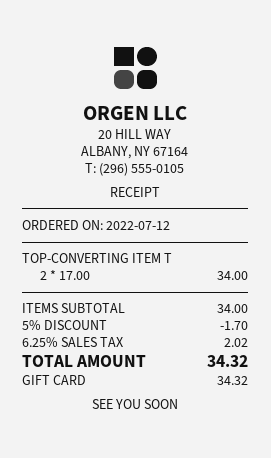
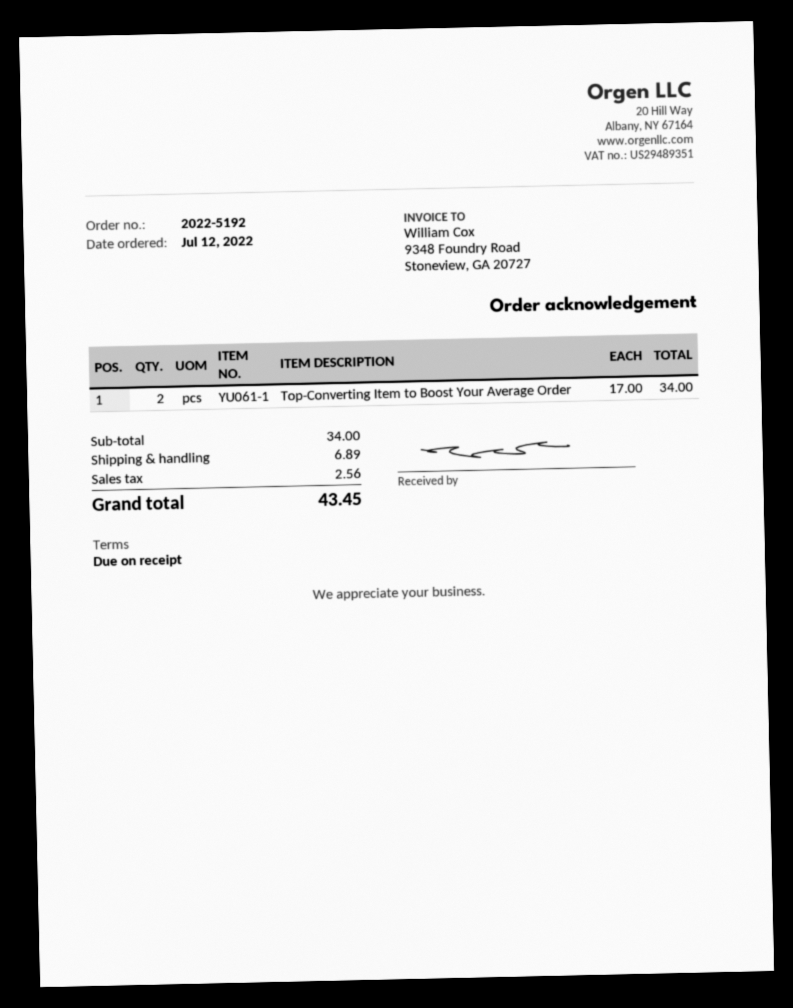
discount: 5% = 1.70 -> none
shipping: none -> 6.89
tax: 2.02 -> 2.56
total: 34.32 -> 43.45

